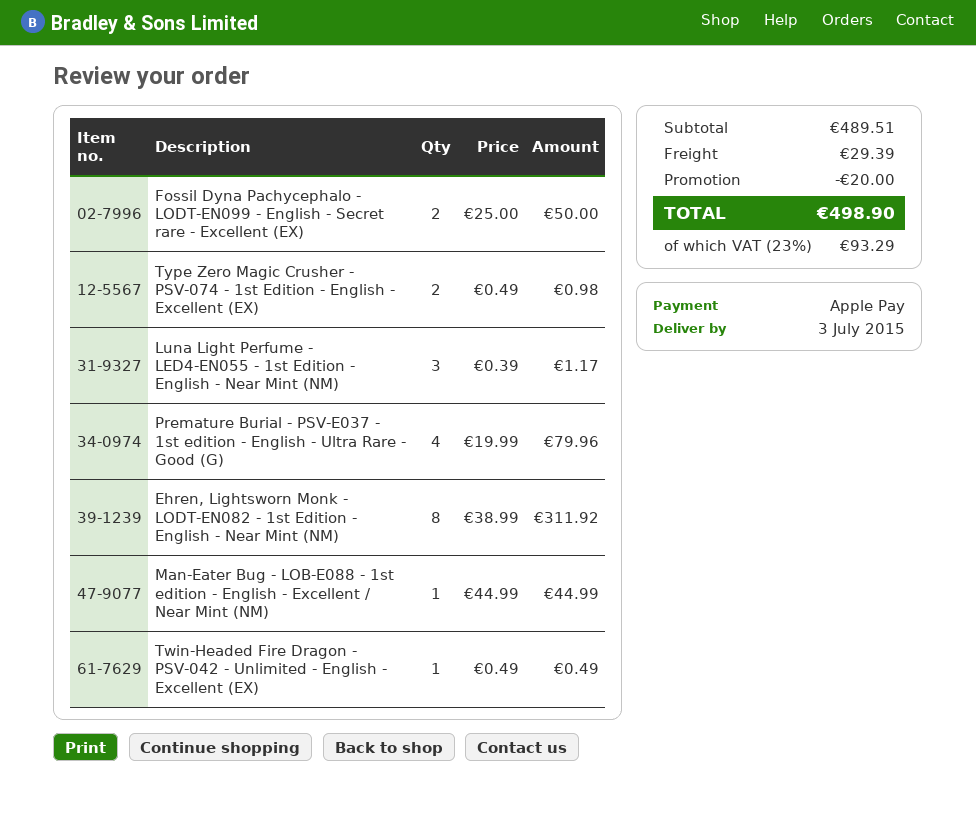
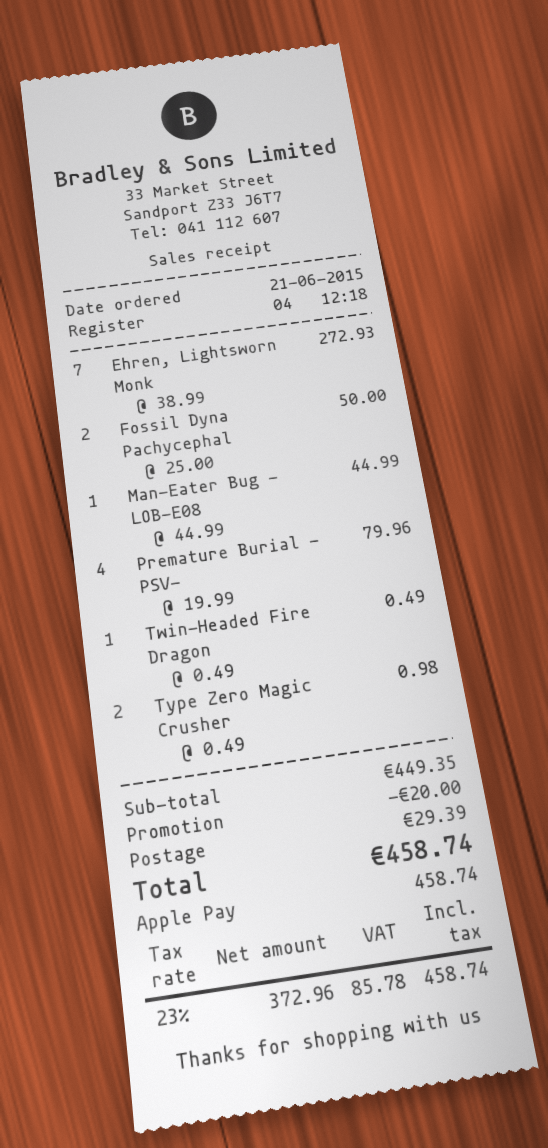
Luna Light Perfume - LED4-EN055 - 1st Edition - English - Near Mint (NM): 3 x 0.39 = 1.17 -> none
Ehren, Lightsworn Monk - LODT-EN082 - 1st Edition - English - Near Mint (NM): 8 x 38.99 = 311.92 -> 7 x 38.99 = 272.93
subtotal: 489.51 -> 449.35
tax: 23% = 93.29 -> 23% = 85.78
total: 498.90 -> 458.74

